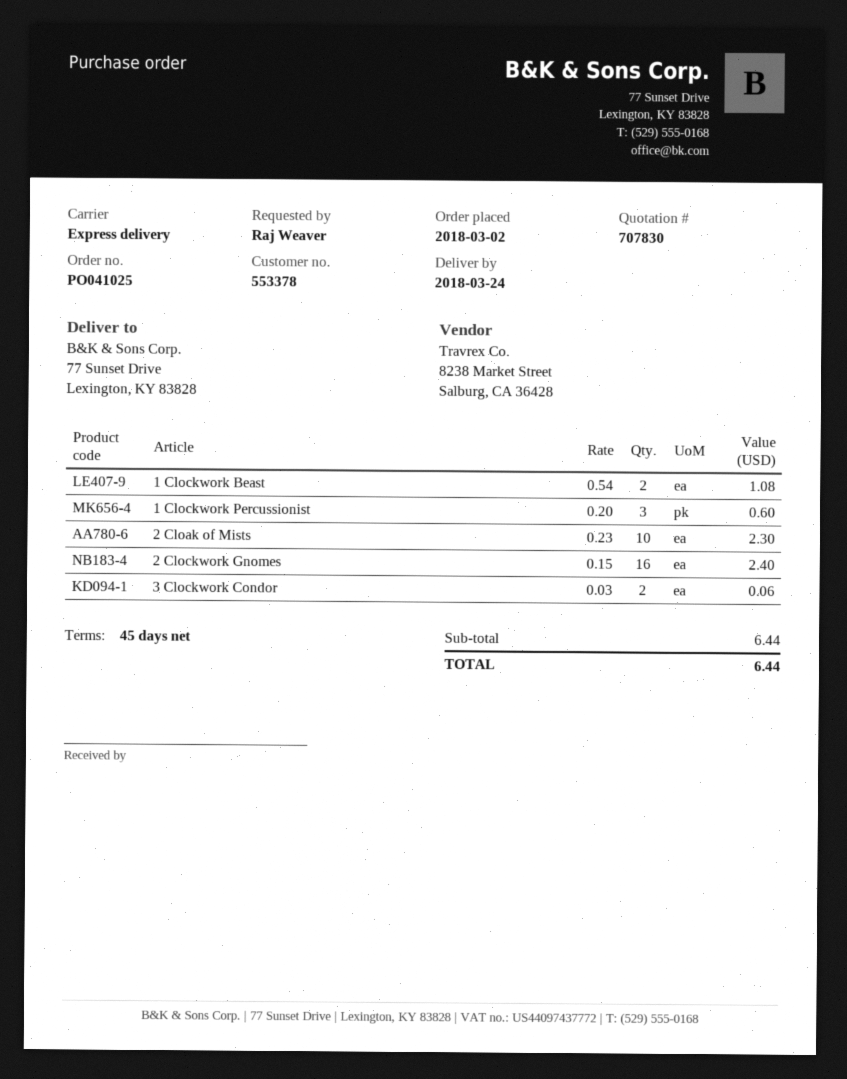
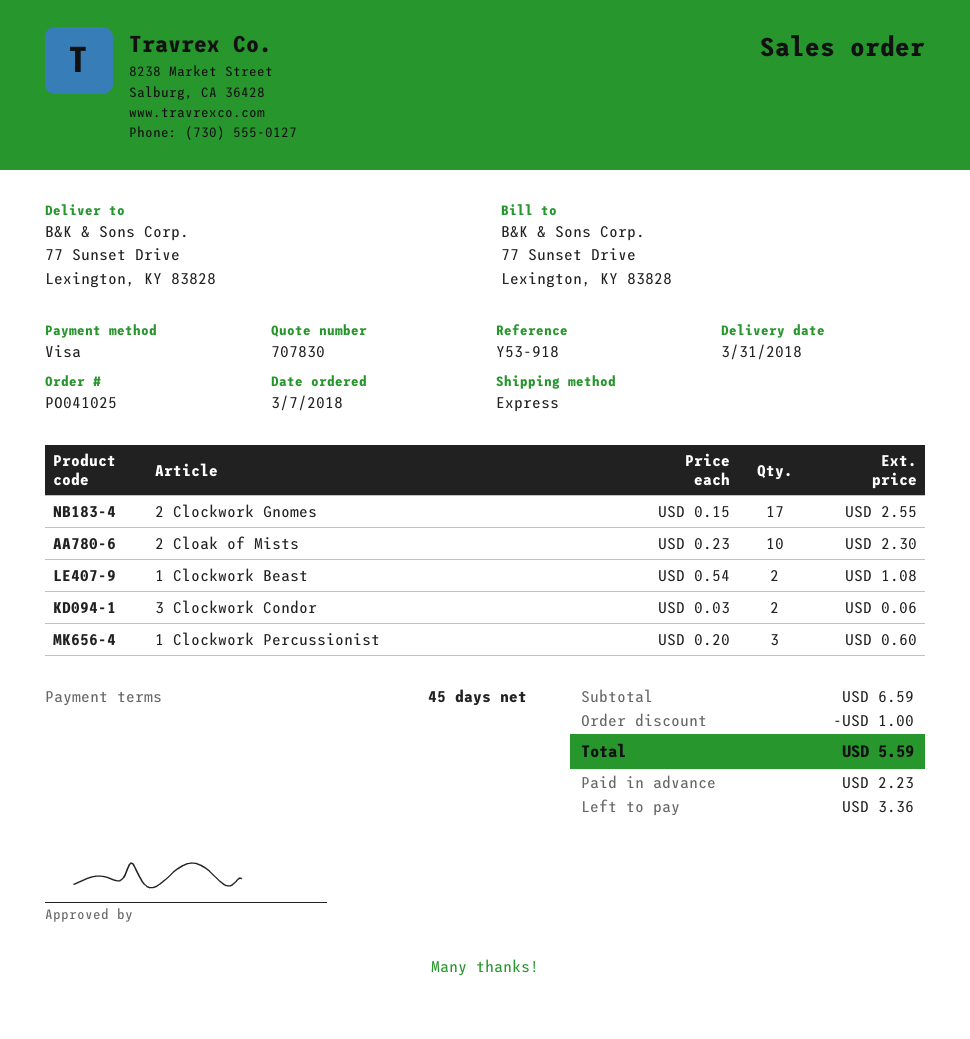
order date: 2018-03-02 -> 2018-03-07
delivery date: 2018-03-24 -> 2018-03-31
2 Clockwork Gnomes: 16 x 0.15 = 2.40 -> 17 x 0.15 = 2.55
subtotal: 6.44 -> 6.59
discount: none -> 1.00
total: 6.44 -> 5.59

